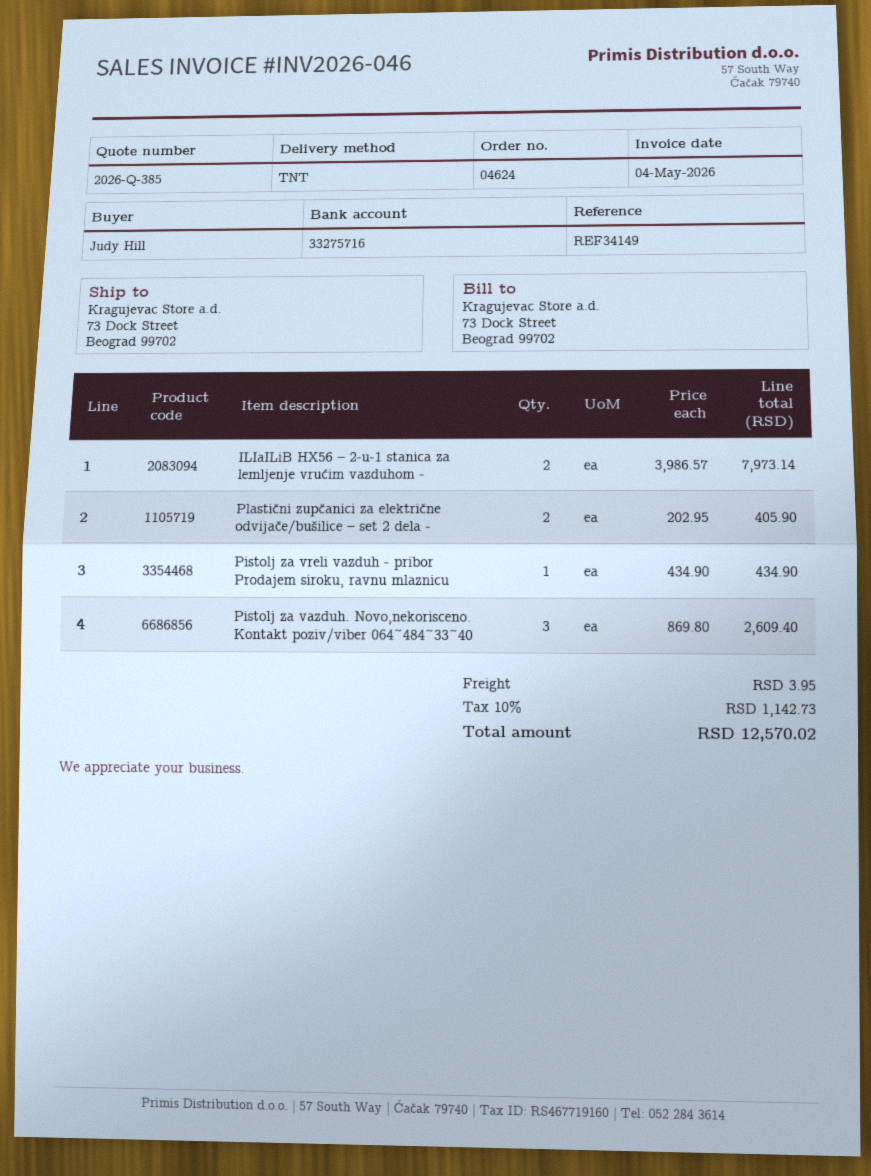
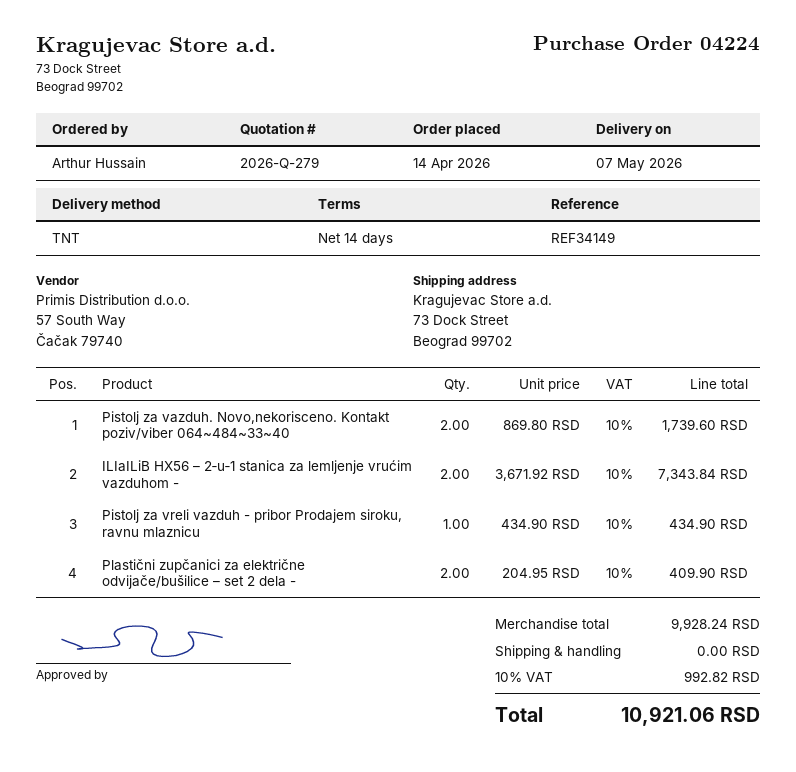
quote number: 2026-Q-385 -> 2026-Q-279
order number: 04624 -> 04224
ordered by: Judy Hill -> Arthur Hussain
ILIaILiB HX56 – 2‑u‑1 stanica za lemljenje vrućim vazduhom -: 2 x 3986.57 = 7973.14 -> 2 x 3671.92 = 7343.84
Plastični zupčanici za električne odvijače/bušilice – set 2 dela -: 2 x 202.95 = 405.90 -> 2 x 204.95 = 409.90
Pistolj za vazduh. Novo,nekorisceno. Kontakt poziv/viber 064~484~33~40: 3 x 869.80 = 2609.40 -> 2 x 869.80 = 1739.60
shipping: 3.95 -> 0.00
tax: 10% = 1142.73 -> 10% = 992.82
total: 12570.02 -> 10921.06

